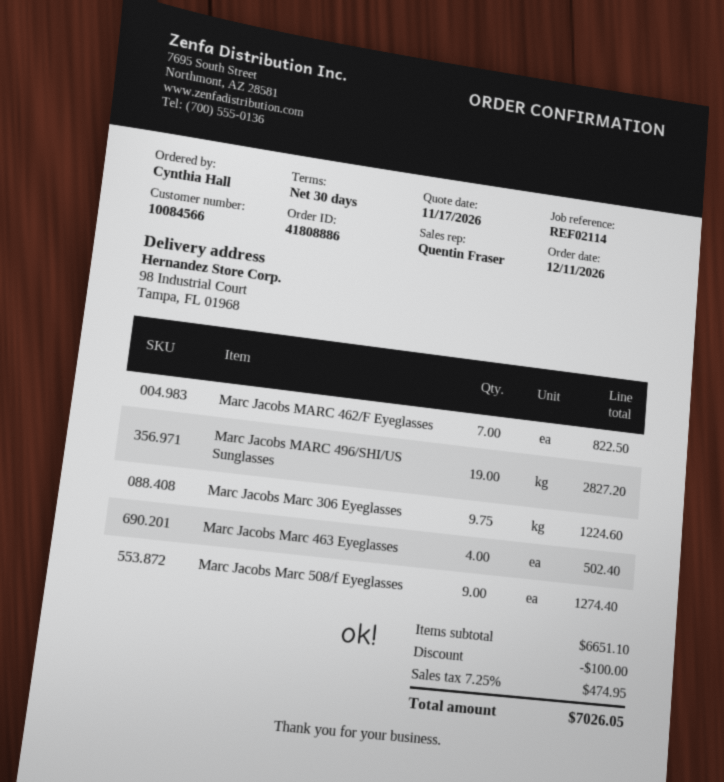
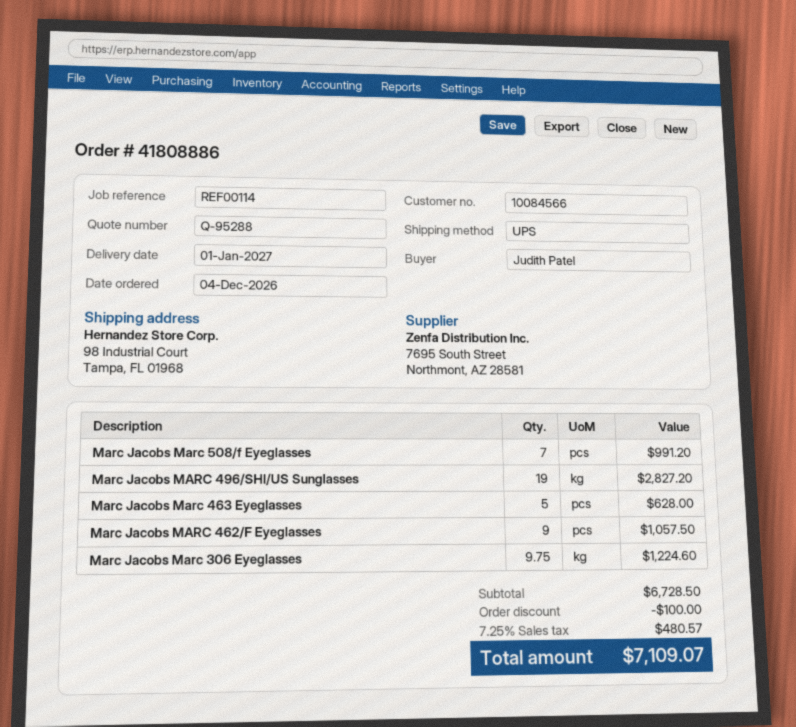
order date: 2026-12-11 -> 2026-12-04
reference: REF02114 -> REF00114
ordered by: Cynthia Hall -> Judith Patel
Marc Jacobs MARC 462/F Eyeglasses: 7 for 822.50 -> 9 for 1057.50
Marc Jacobs Marc 463 Eyeglasses: 4 for 502.40 -> 5 for 628.00
Marc Jacobs Marc 508/f Eyeglasses: 9 for 1274.40 -> 7 for 991.20
subtotal: 6651.10 -> 6728.50
tax: 7.25% = 474.95 -> 7.25% = 480.57
total: 7026.05 -> 7109.07

